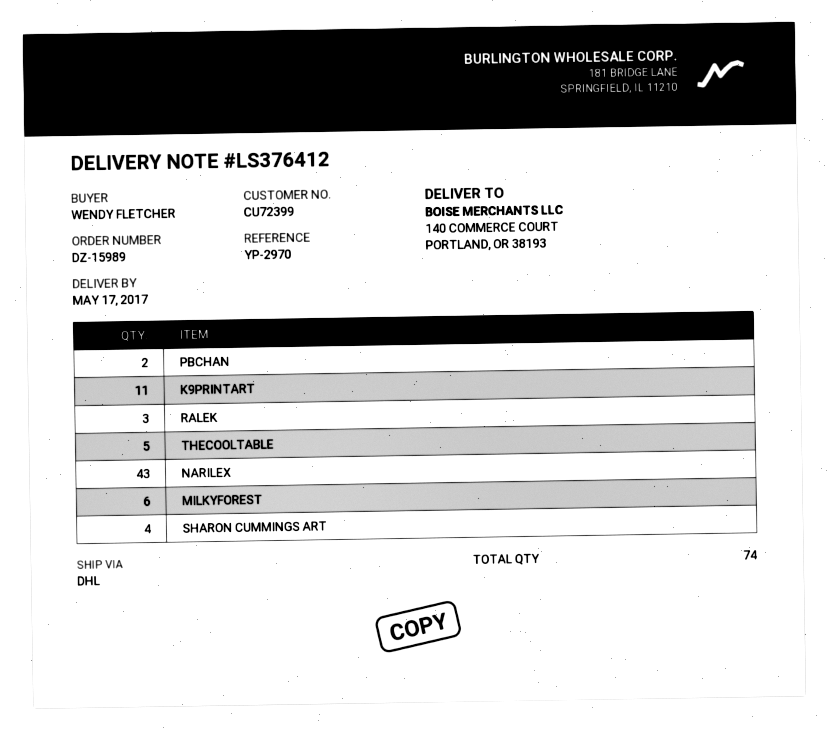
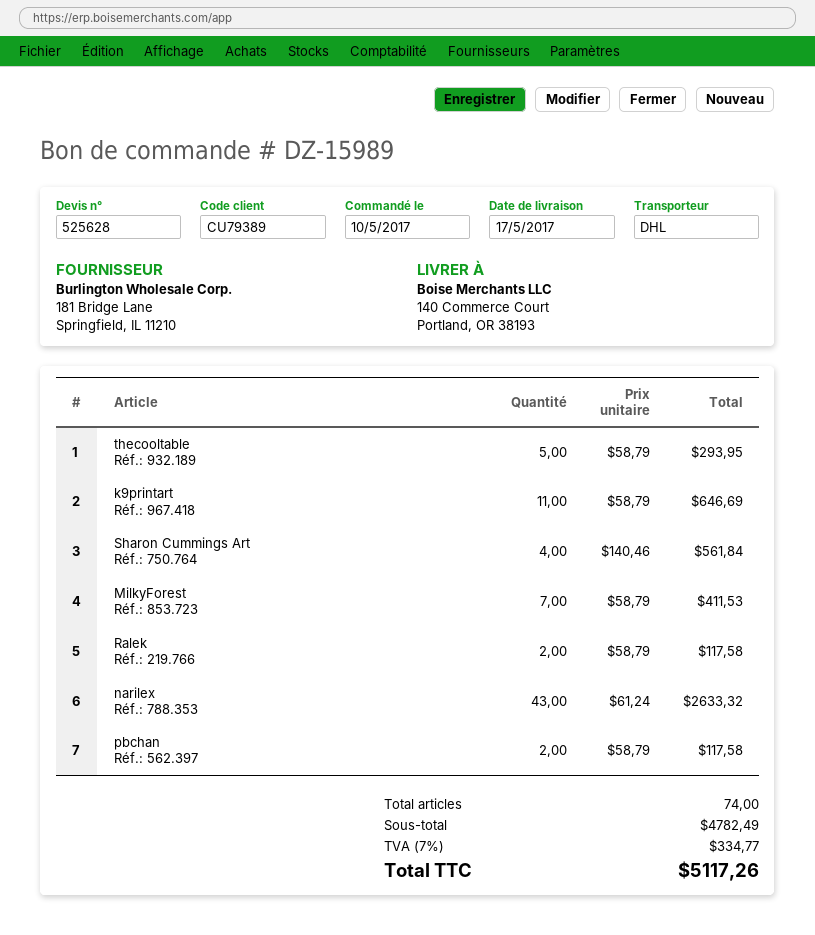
customer number: CU72399 -> CU79389
RALEK: 3 -> 2
MILKYFOREST: 6 -> 7

